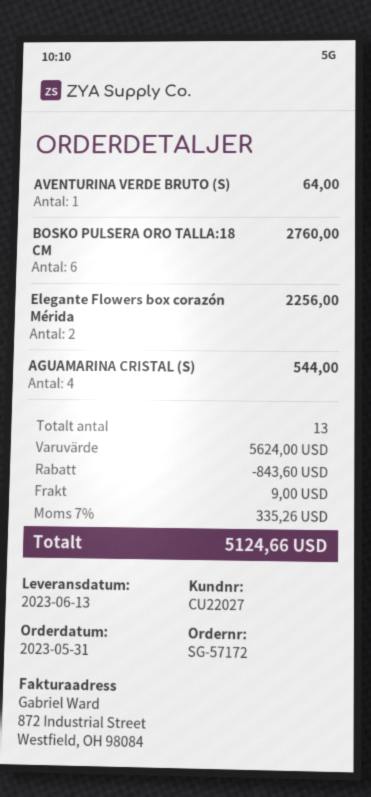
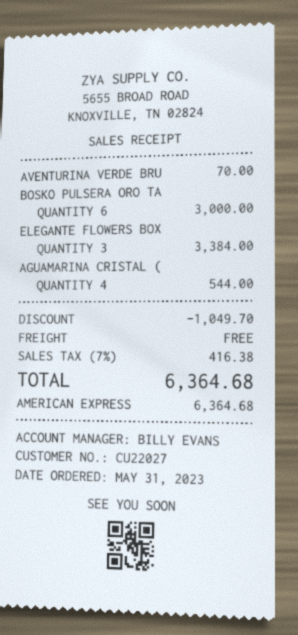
AVENTURINA VERDE BRUTO (S): 1 for 64.00 -> 1 for 70.00
BOSKO PULSERA ORO TALLA:18 CM: 6 for 2760.00 -> 6 for 3000.00
Elegante Flowers box corazón Mérida: 2 for 2256.00 -> 3 for 3384.00
discount: 843.60 -> 1049.70
shipping: 9.00 -> 0.00
tax: 7% = 335.26 -> 7% = 416.38
total: 5124.66 -> 6364.68

